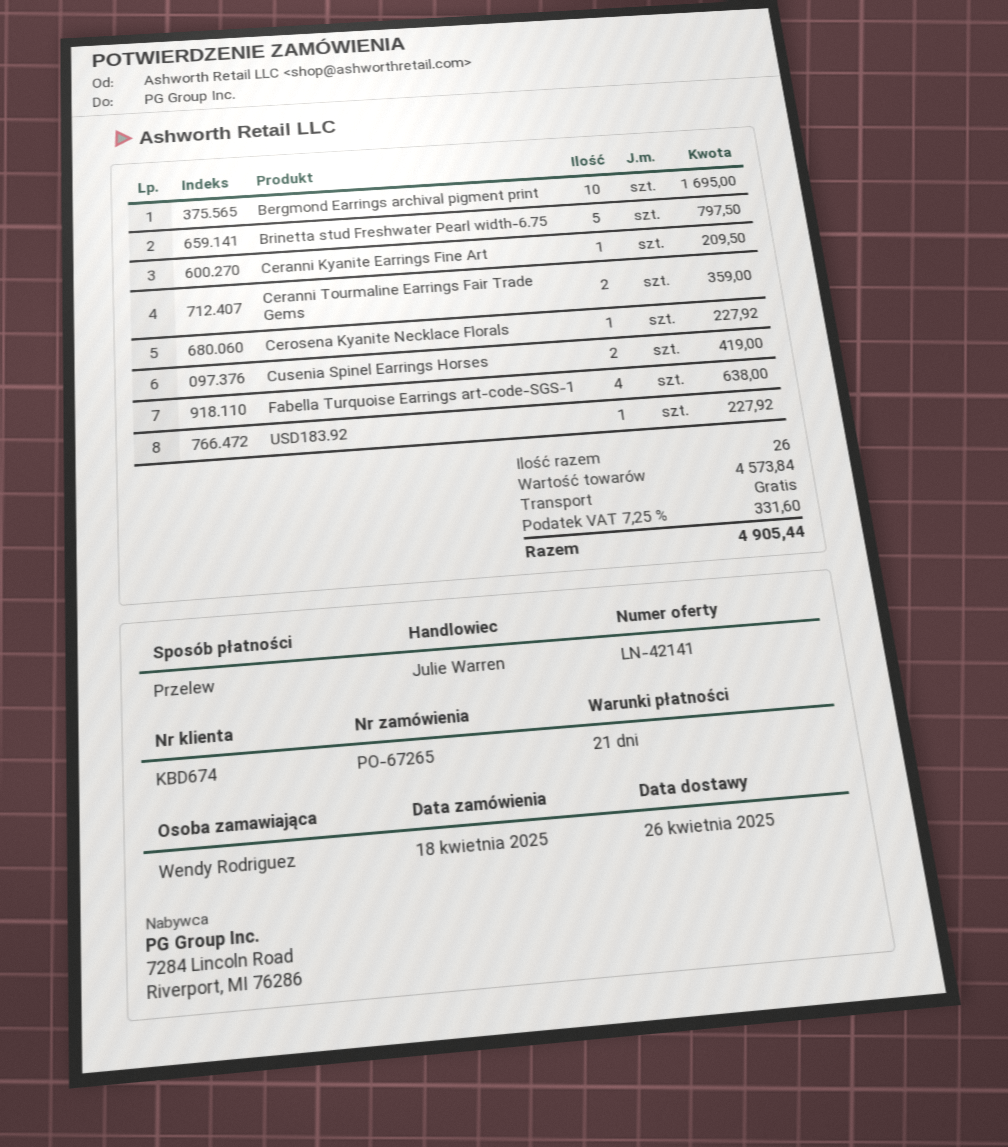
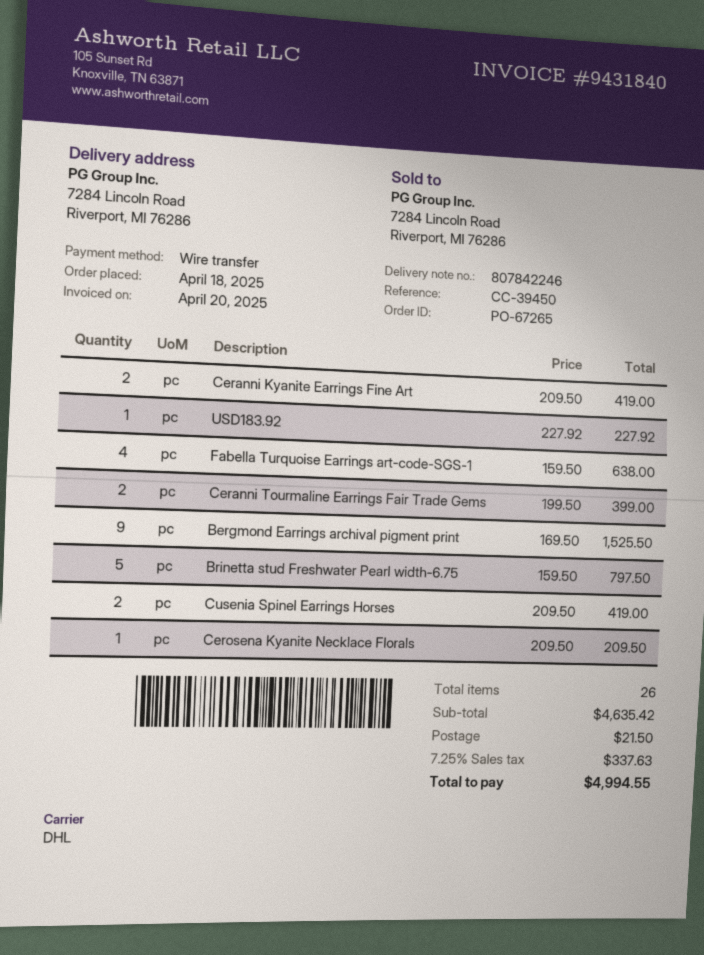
Bergmond Earrings archival pigment print: 10 for 1695.00 -> 9 for 1525.50
Ceranni Kyanite Earrings Fine Art: 1 for 209.50 -> 2 for 419.00
Ceranni Tourmaline Earrings Fair Trade Gems: 2 for 359.00 -> 2 for 399.00
Cerosena Kyanite Necklace Florals: 1 for 227.92 -> 1 for 209.50
subtotal: 4573.84 -> 4635.42
shipping: 0.00 -> 21.50
tax: 7.25% = 331.60 -> 7.25% = 337.63
total: 4905.44 -> 4994.55

